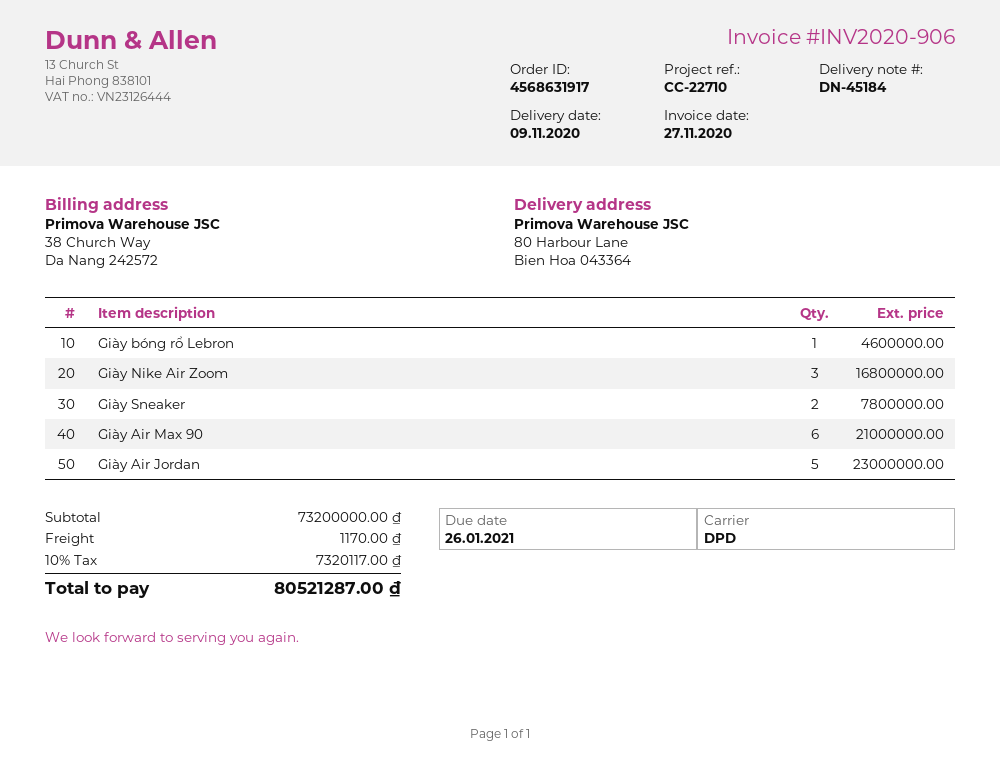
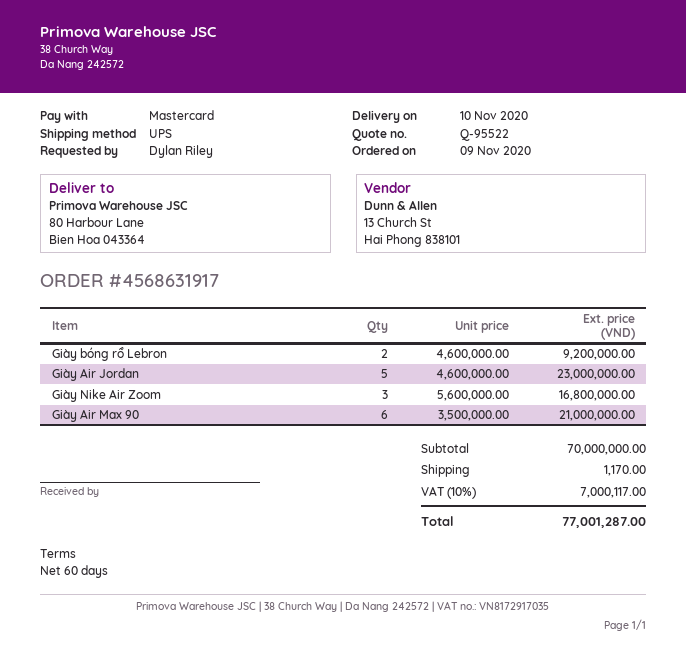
delivery date: 2020-11-09 -> 2020-11-10
shipping method: DPD -> UPS
Giày bóng rổ Lebron: 1 for 4600000.00 -> 2 for 9200000.00
Giày Sneaker: 2 for 7800000.00 -> none
subtotal: 73200000.00 -> 70000000.00
tax: 10% = 7320117.00 -> 10% = 7000117.00
total: 80521287.00 -> 77001287.00

